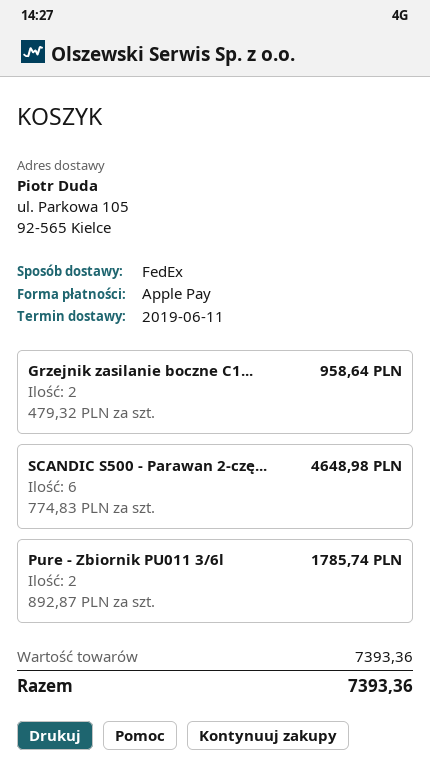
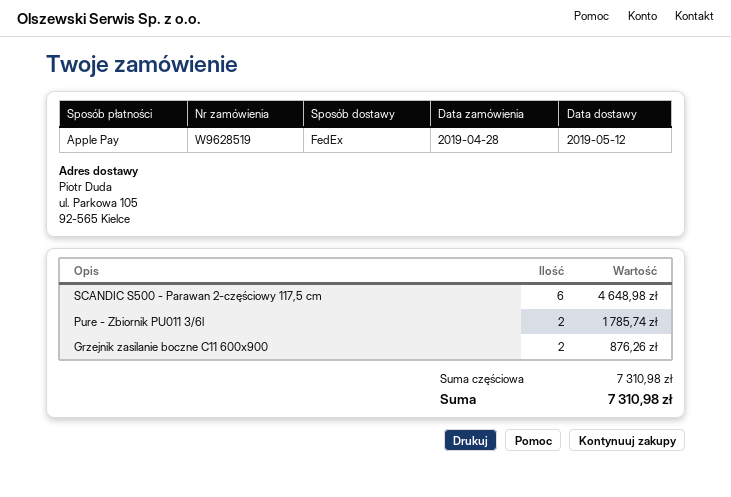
delivery date: 2019-06-11 -> 2019-05-12
Grzejnik zasilanie boczne C1...: 2 for 958.64 -> 2 for 876.26
subtotal: 7393.36 -> 7310.98
total: 7393.36 -> 7310.98

